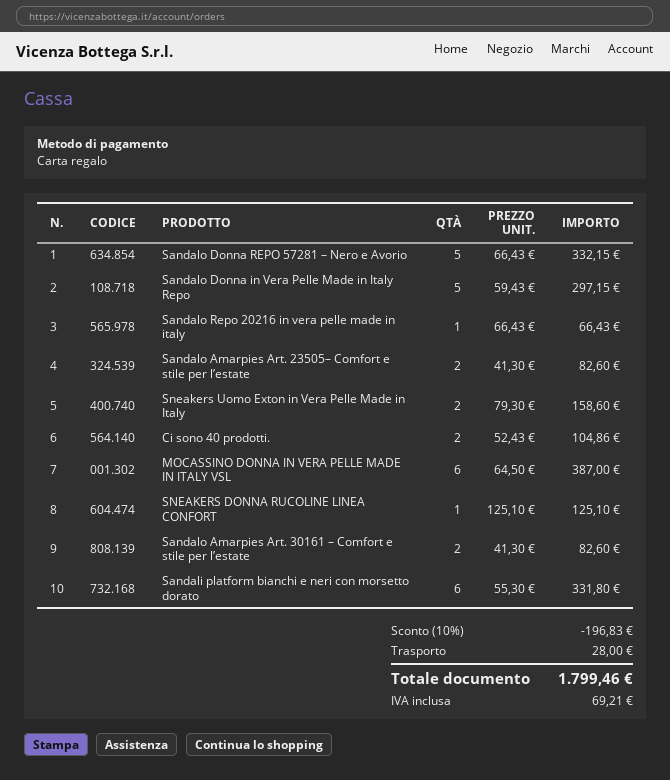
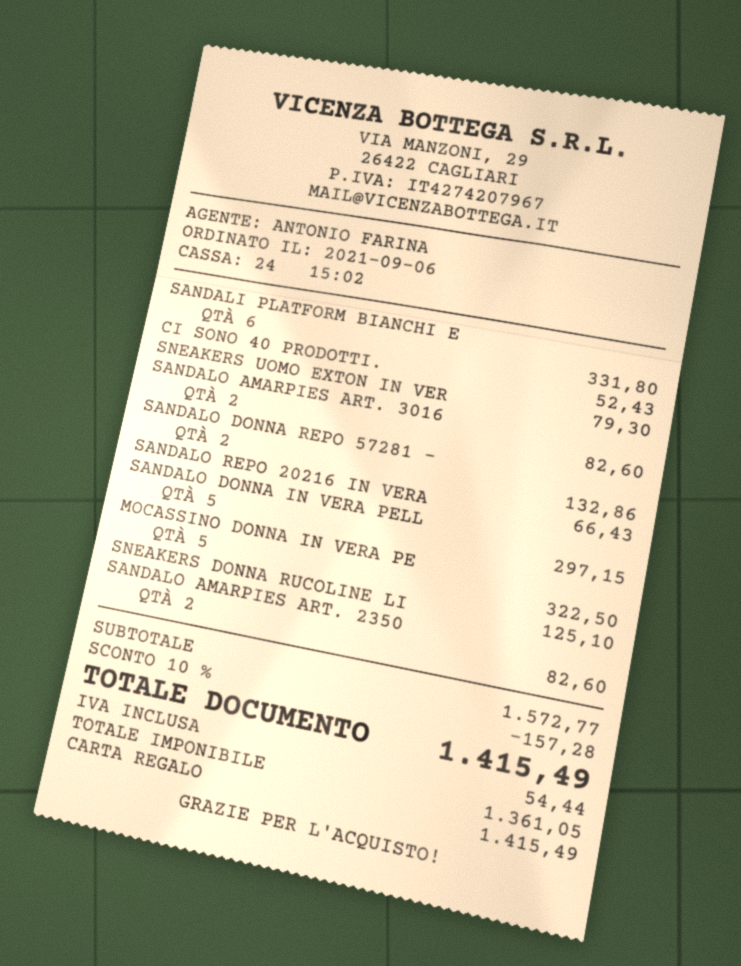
Sandalo Donna REPO 57281 – Nero e Avorio: 5 for 332.15 -> 2 for 132.86
Sneakers Uomo Exton in Vera Pelle Made in Italy: 2 for 158.60 -> 1 for 79.30
Ci sono 40 prodotti.: 2 for 104.86 -> 1 for 52.43
MOCASSINO DONNA IN VERA PELLE MADE IN ITALY VSL: 6 for 387.00 -> 5 for 322.50
discount: 10% = 196.83 -> 10% = 157.28
shipping: 28.00 -> none
tax: 69.21 -> 54.44
total: 1799.46 -> 1415.49

